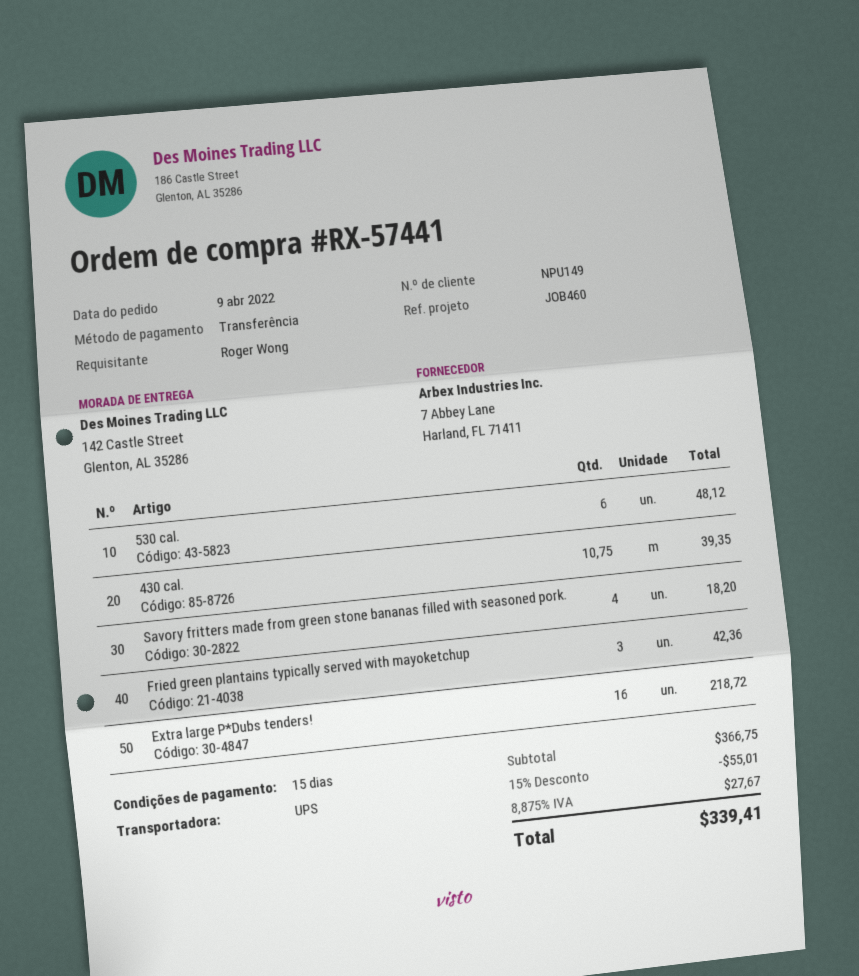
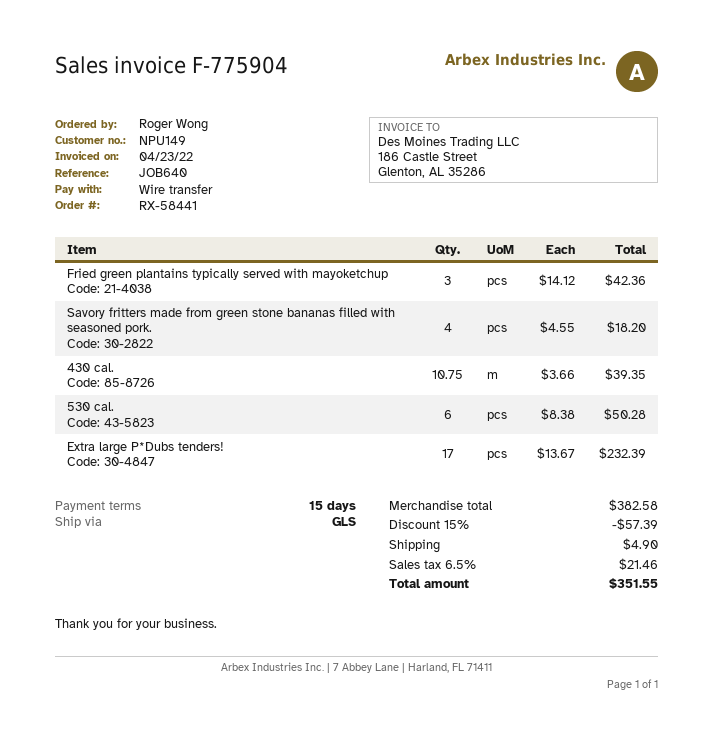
order number: RX-57441 -> RX-58441
reference: JOB460 -> JOB640
shipping method: UPS -> GLS
530 cal.: 6 for 48.12 -> 6 for 50.28
Extra large P*Dubs tenders!: 16 for 218.72 -> 17 for 232.39
subtotal: 366.75 -> 382.58
discount: 15% = 55.01 -> 15% = 57.39
shipping: none -> 4.90
tax: 8.875% = 27.67 -> 6.5% = 21.46
total: 339.41 -> 351.55

